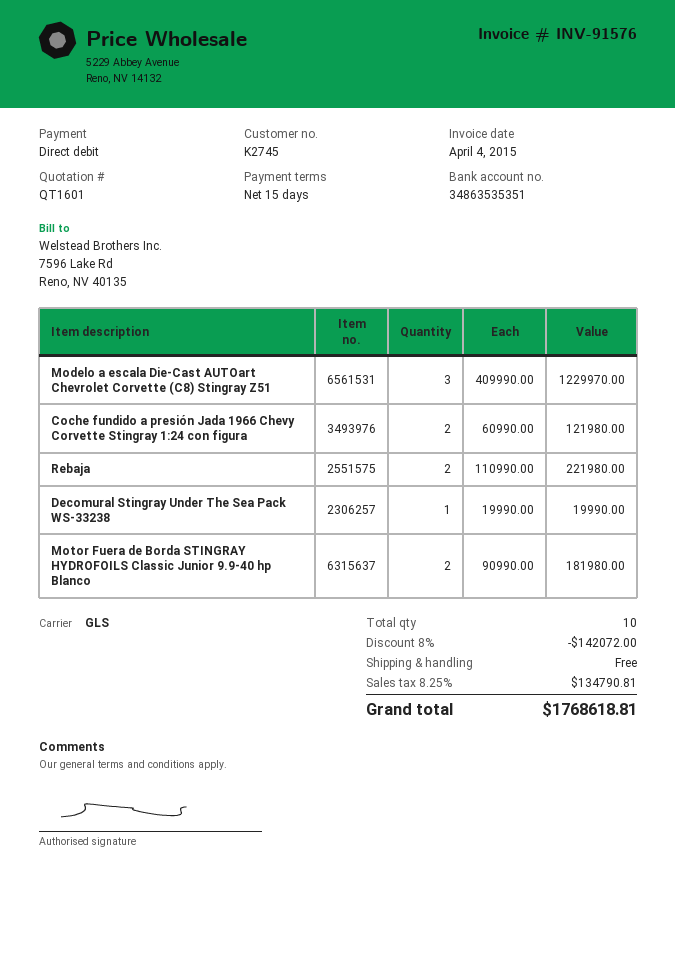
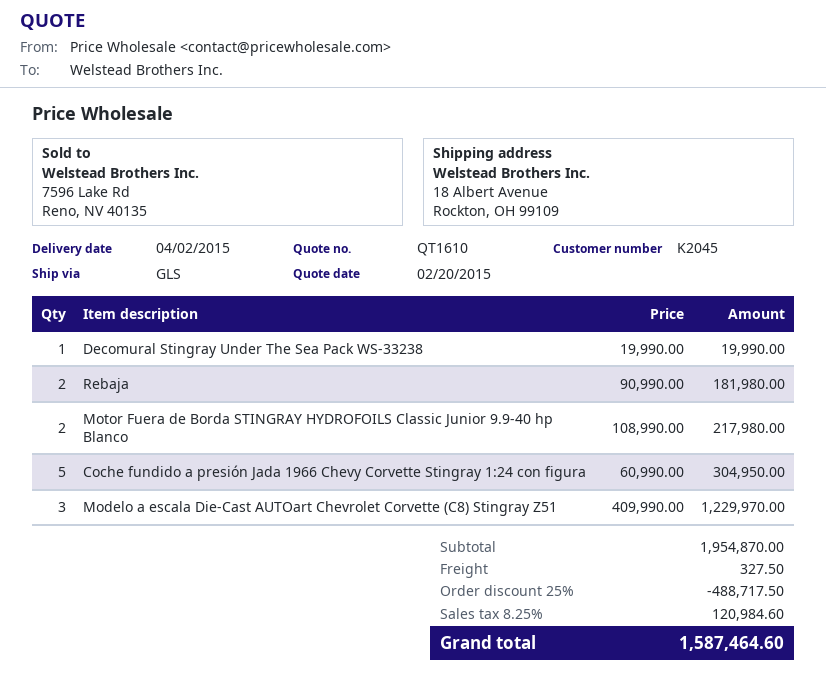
quote number: QT1601 -> QT1610
customer number: K2745 -> K2045
Coche fundido a presión Jada 1966 Chevy Corvette Stingray 1:24 con figura: 2 x 60990.00 = 121980.00 -> 5 x 60990.00 = 304950.00
Rebaja: 2 x 110990.00 = 221980.00 -> 2 x 90990.00 = 181980.00
Motor Fuera de Borda STINGRAY HYDROFOILS Classic Junior 9.9-40 hp Blanco: 2 x 90990.00 = 181980.00 -> 2 x 108990.00 = 217980.00
discount: 8% = 142072.00 -> 25% = 488717.50
shipping: 0.00 -> 327.50
tax: 8.25% = 134790.81 -> 8.25% = 120984.60
total: 1768618.81 -> 1587464.60

